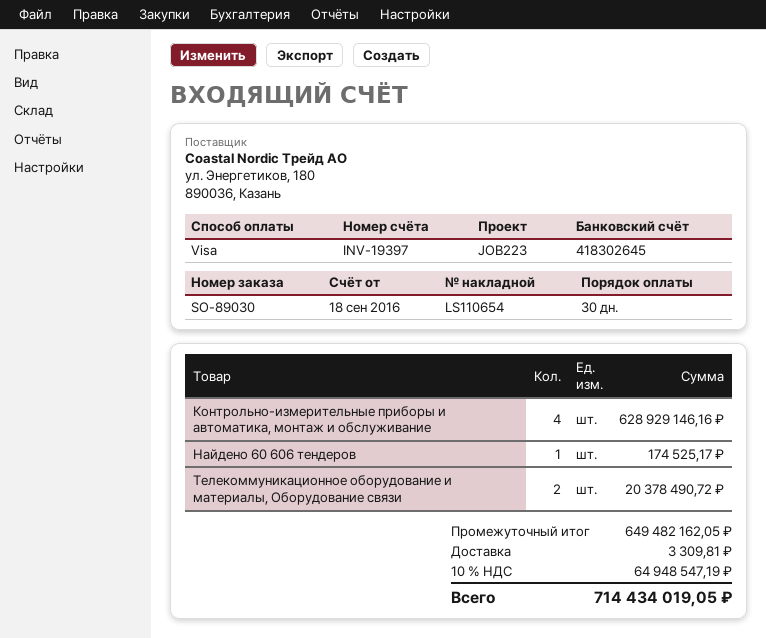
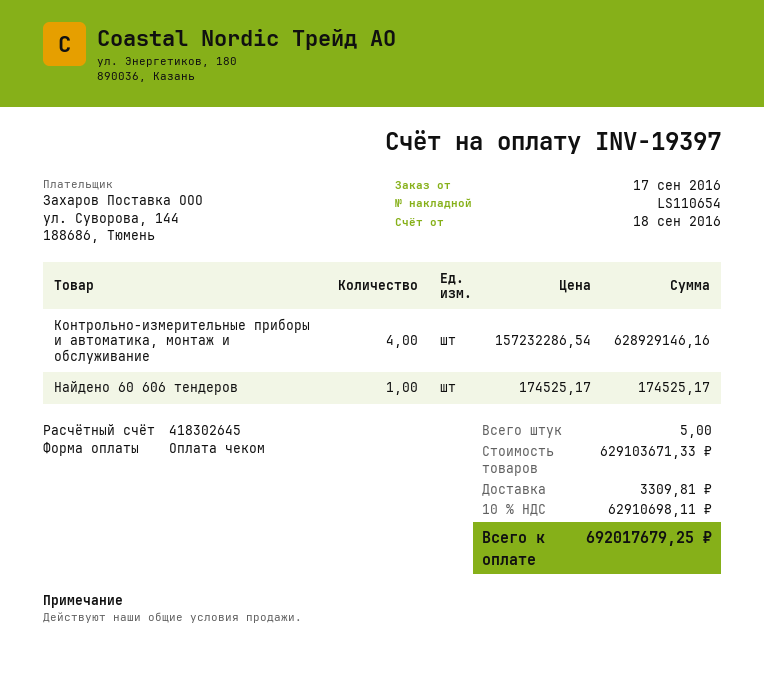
payment method: Visa -> cheque
Телекоммуникационное оборудование и материалы, Оборудование связи: 2 for 20378490.72 -> none
subtotal: 649482162.05 -> 629103671.33
tax: 10% = 64948547.19 -> 10% = 62910698.11
total: 714434019.05 -> 692017679.25

